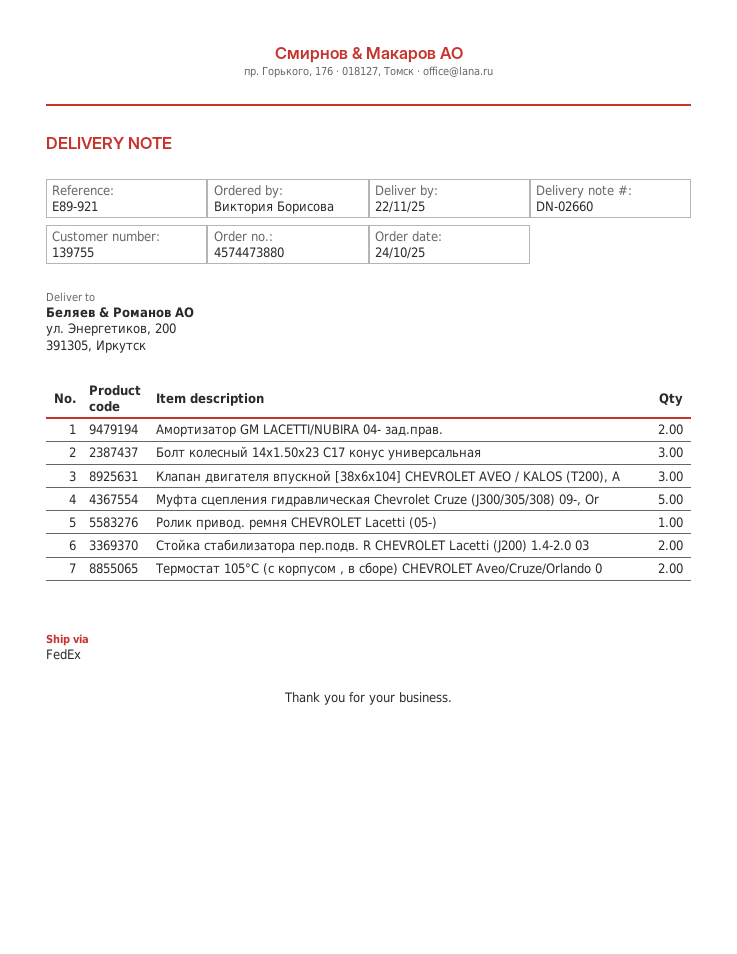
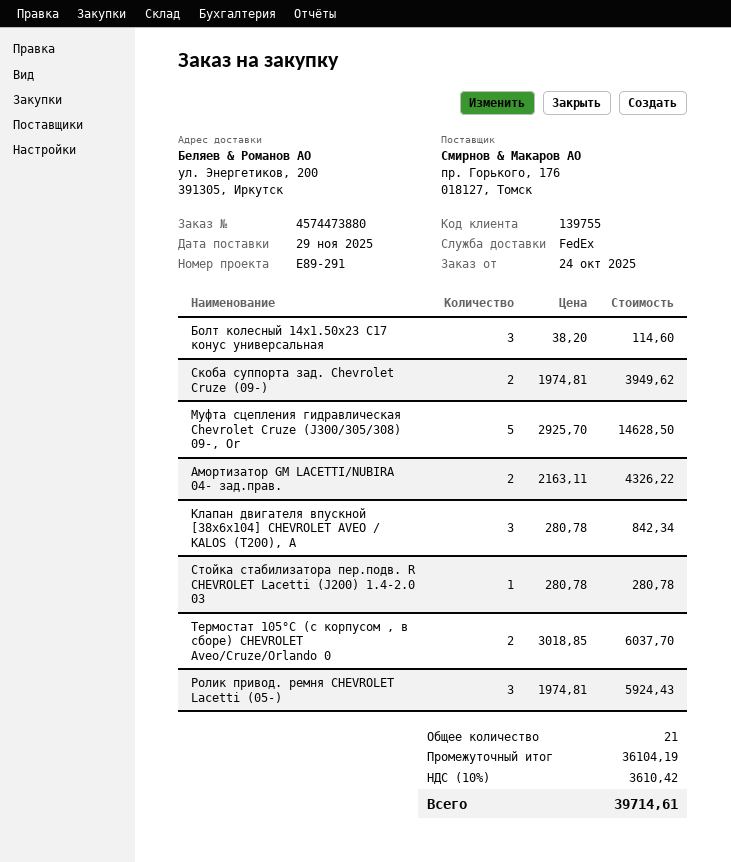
delivery date: 2025-11-22 -> 2025-11-29
reference: E89-921 -> E89-291
Ролик привод. ремня CHEVROLET Lacetti (05-): 1 -> 3
Стойка стабилизатора пер.подв. R CHEVROLET Lacetti (J200) 1.4-2.0 03: 2 -> 1
Скоба суппорта зад. Chevrolet Cruze (09-): none -> 2

